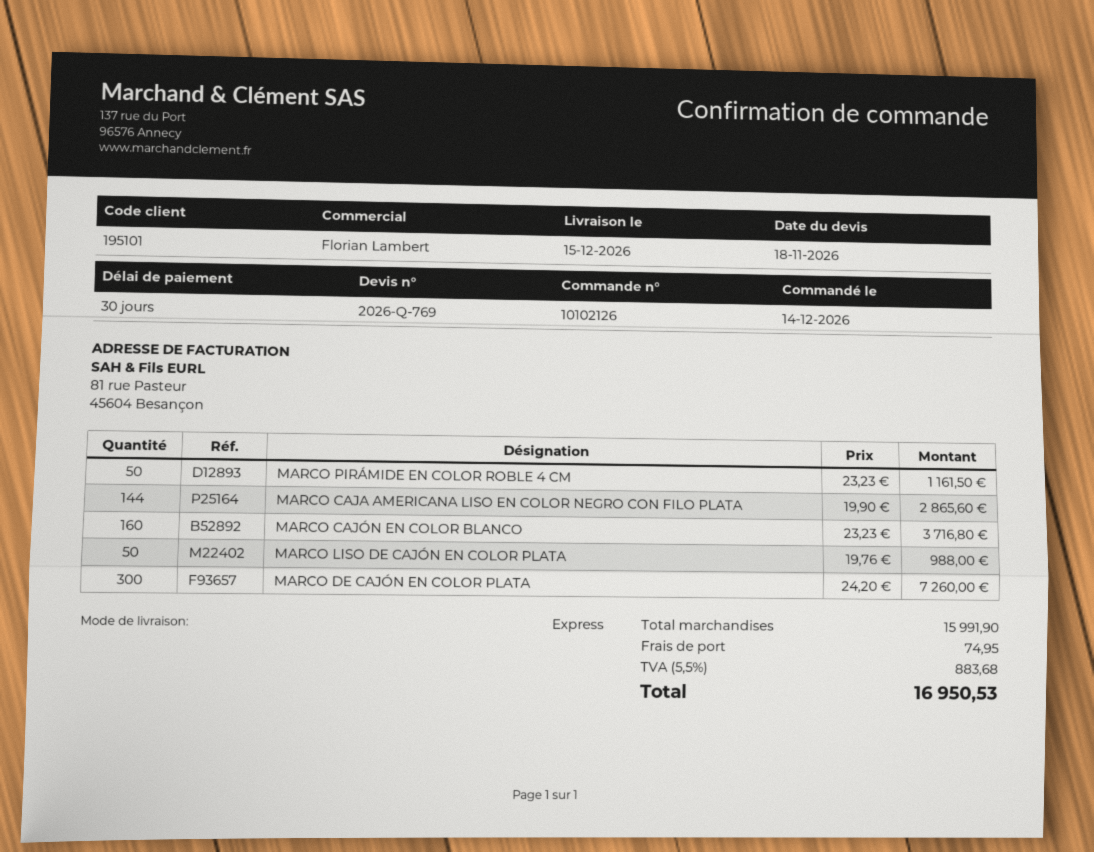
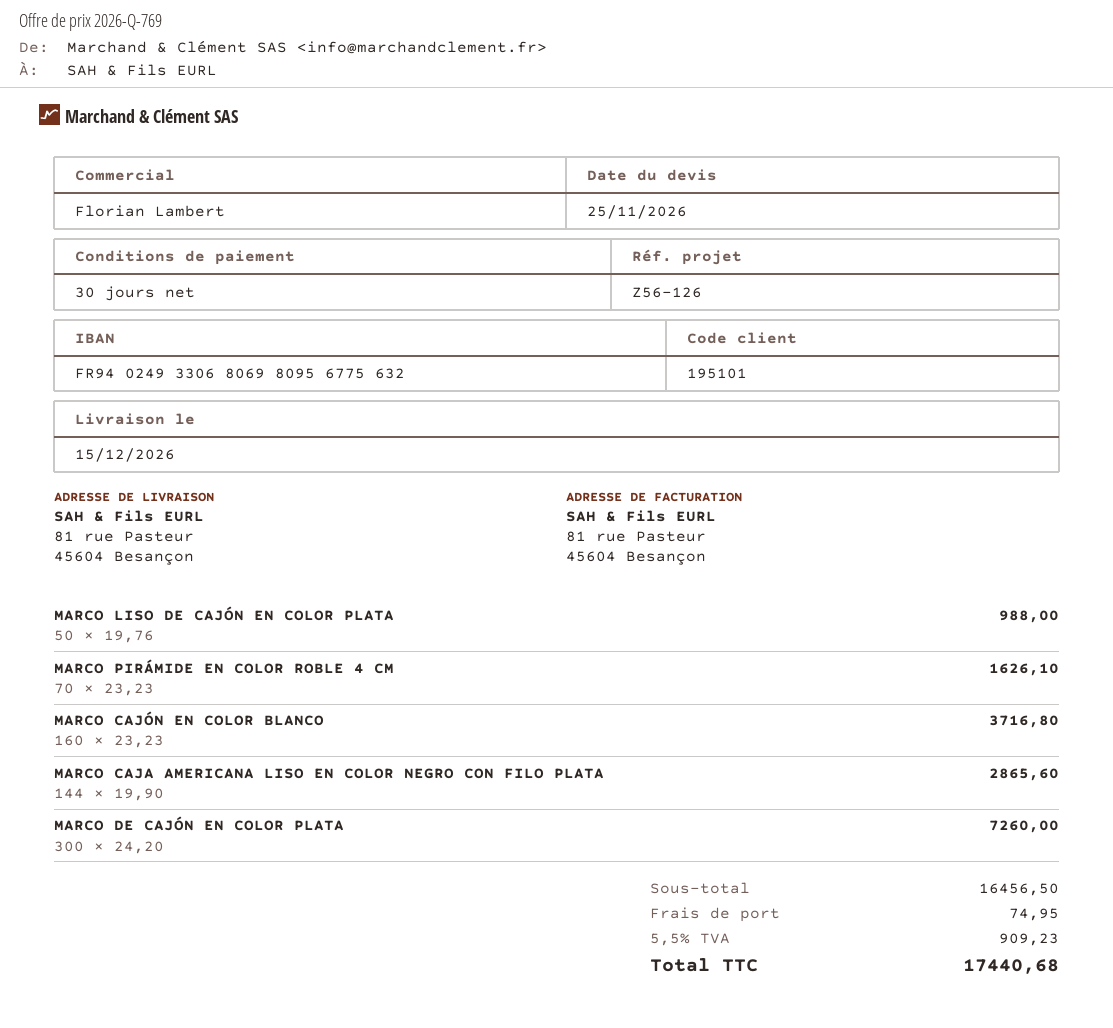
quote date: 2026-11-18 -> 2026-11-25
MARCO PIRÁMIDE EN COLOR ROBLE 4 CM: 50 x 23.23 = 1161.50 -> 70 x 23.23 = 1626.10
subtotal: 15991.90 -> 16456.50
tax: 5.5% = 883.68 -> 5.5% = 909.23
total: 16950.53 -> 17440.68

